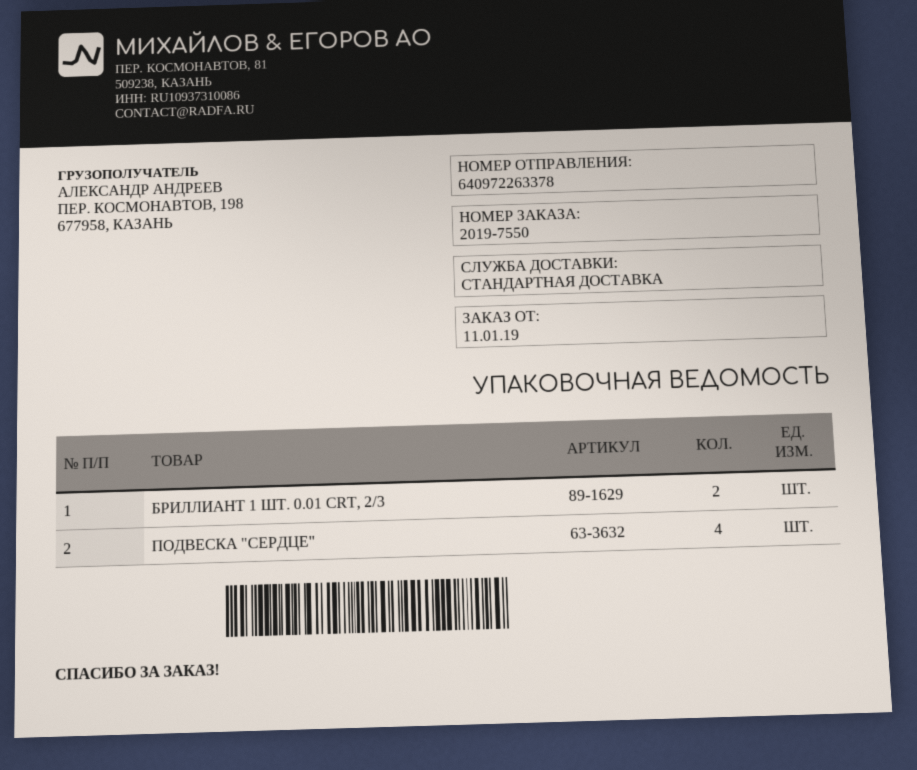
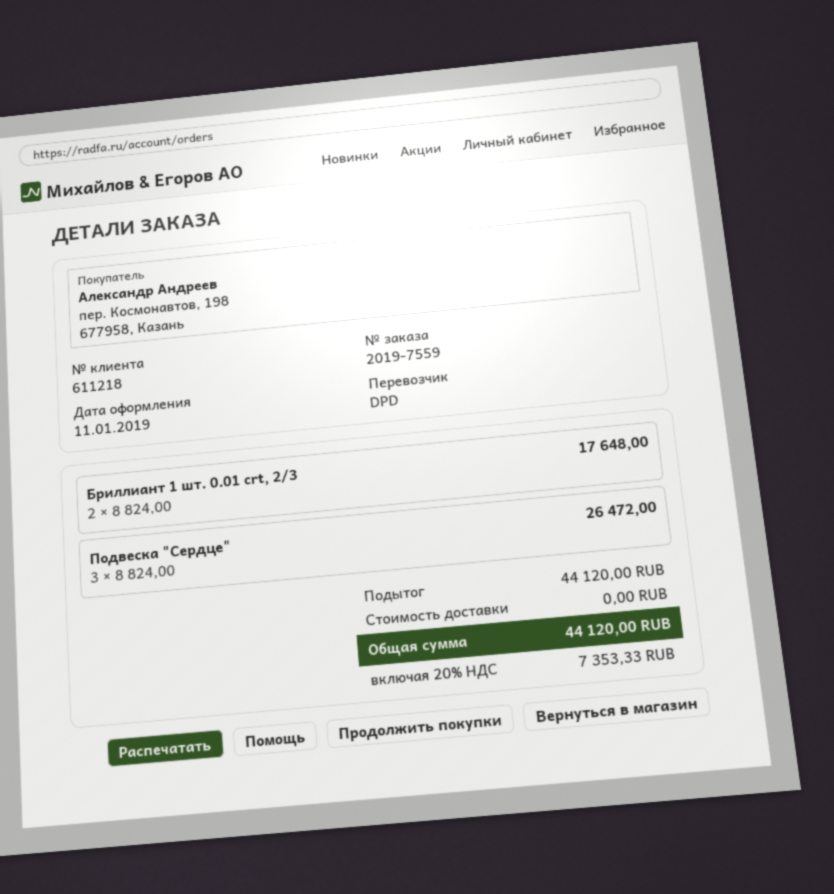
order number: 2019-7550 -> 2019-7559
shipping method: standard -> DPD
ПОДВЕСКА "СЕРДЦЕ": 4 -> 3

